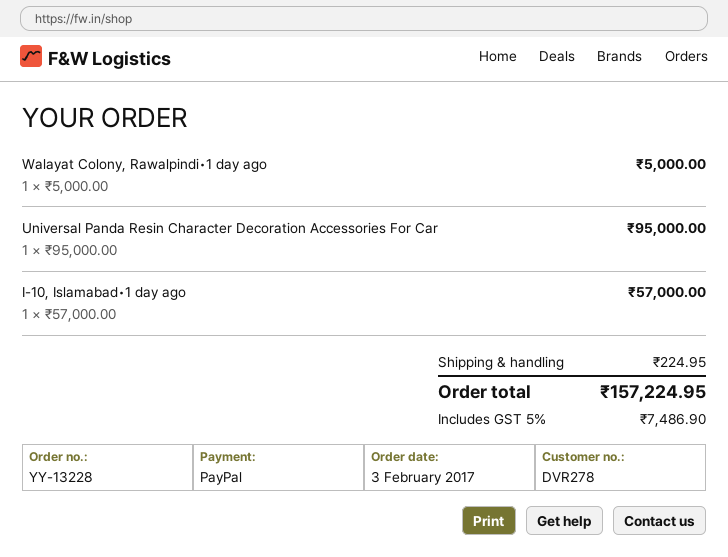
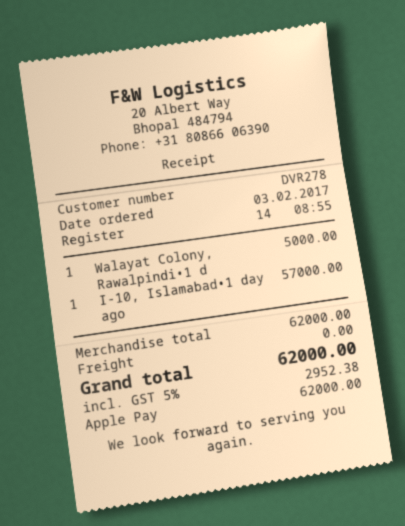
payment method: PayPal -> Apple Pay
Universal Panda Resin Character Decoration Accessories For Car: 1 x 95000.00 = 95000.00 -> none
shipping: 224.95 -> 0.00
tax: 5% = 7486.90 -> 5% = 2952.38
total: 157224.95 -> 62000.00

